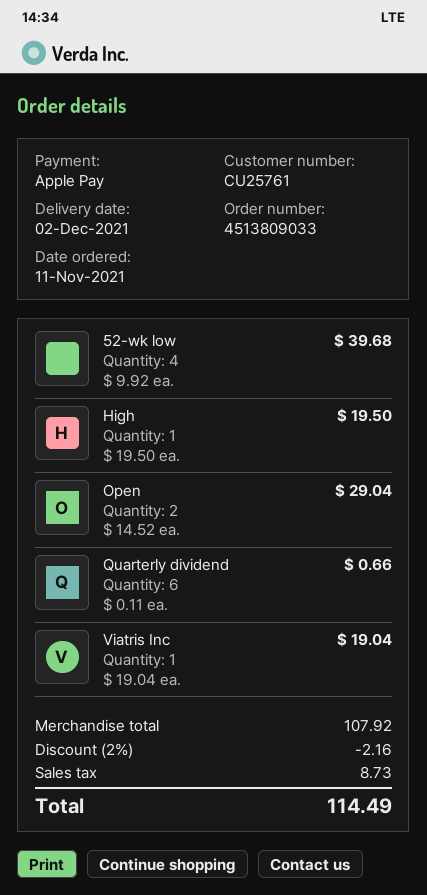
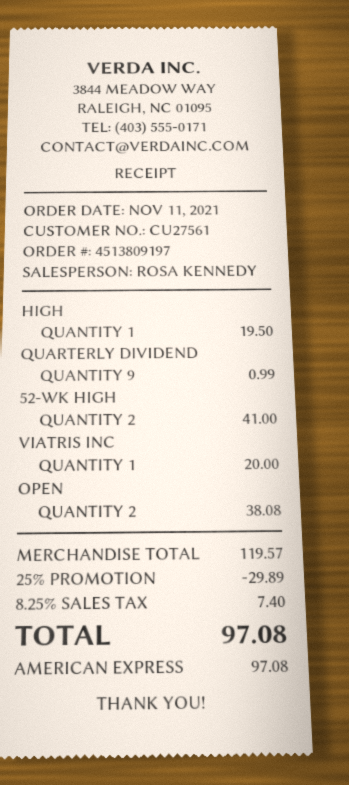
order number: 4513809033 -> 4513809197
customer number: CU25761 -> CU27561
payment method: Apple Pay -> American Express
52-wk low: 4 for 39.68 -> none
Open: 2 for 29.04 -> 2 for 38.08
Quarterly dividend: 6 for 0.66 -> 9 for 0.99
Viatris Inc: 1 for 19.04 -> 1 for 20.00
52-WK HIGH: none -> 2 for 41.00
subtotal: 107.92 -> 119.57
discount: 2% = 2.16 -> 25% = 29.89
tax: 8.73 -> 7.40
total: 114.49 -> 97.08

